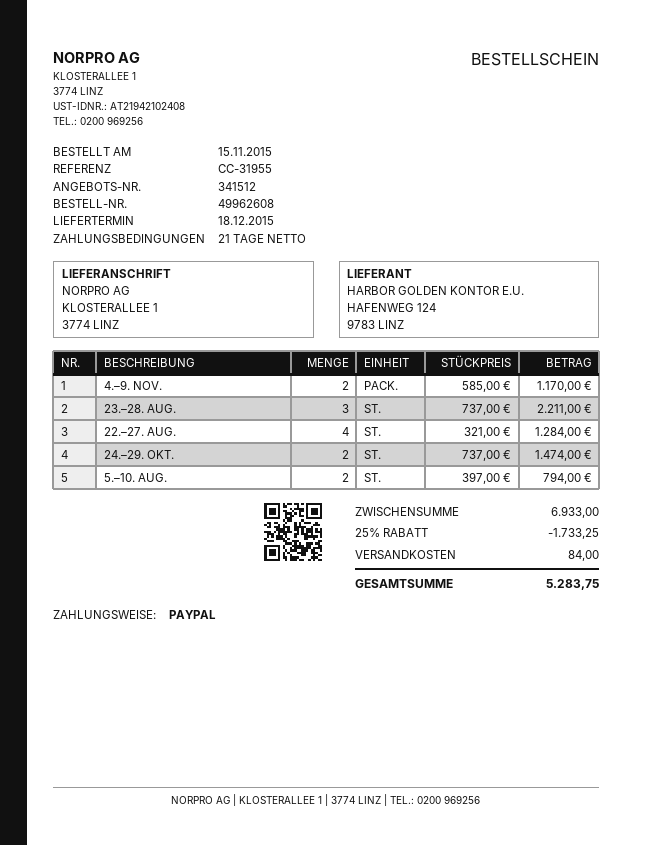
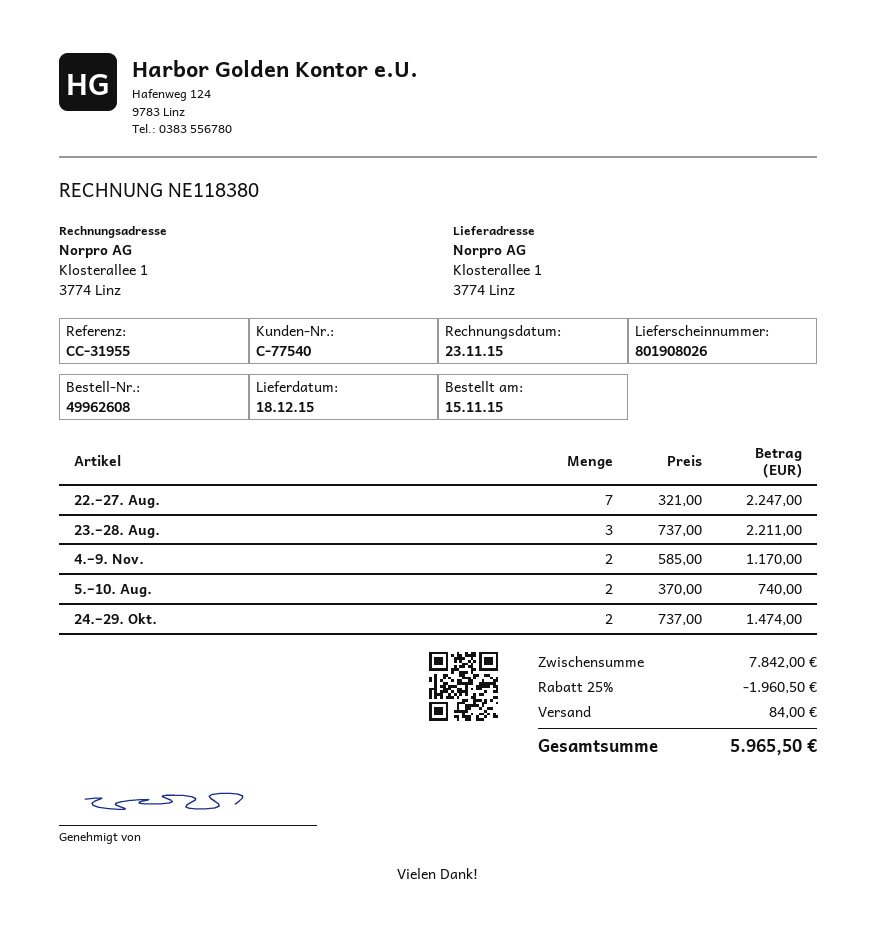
22.–27. AUG.: 4 x 321.00 = 1284.00 -> 7 x 321.00 = 2247.00
5.–10. AUG.: 2 x 397.00 = 794.00 -> 2 x 370.00 = 740.00
subtotal: 6933.00 -> 7842.00
discount: 25% = 1733.25 -> 25% = 1960.50
total: 5283.75 -> 5965.50

